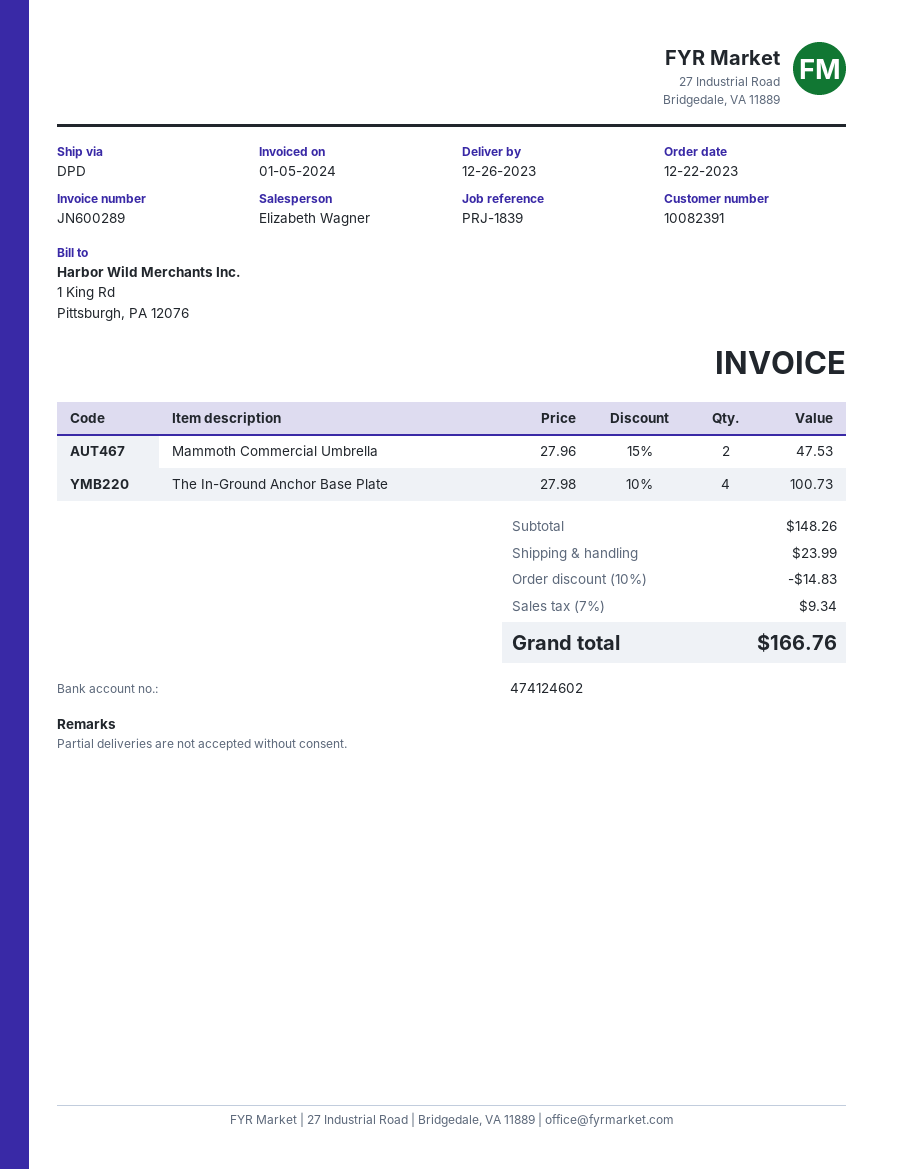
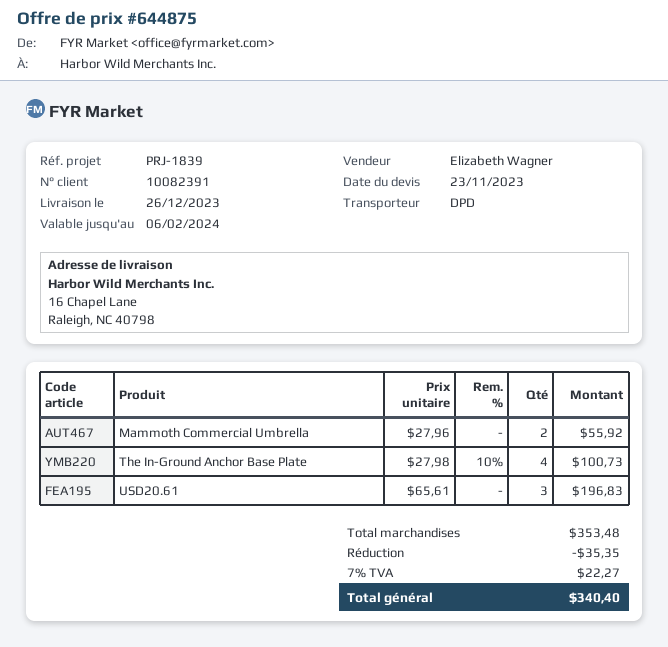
Mammoth Commercial Umbrella: 2 x 27.96 - 15% = 47.53 -> 2 x 27.96 = 55.92
USD20.61: none -> 3 x 65.61 = 196.83
subtotal: 148.26 -> 353.48
discount: 14.83 -> 35.35
shipping: 23.99 -> none
tax: 7% = 9.34 -> 7% = 22.27
total: 166.76 -> 340.40

